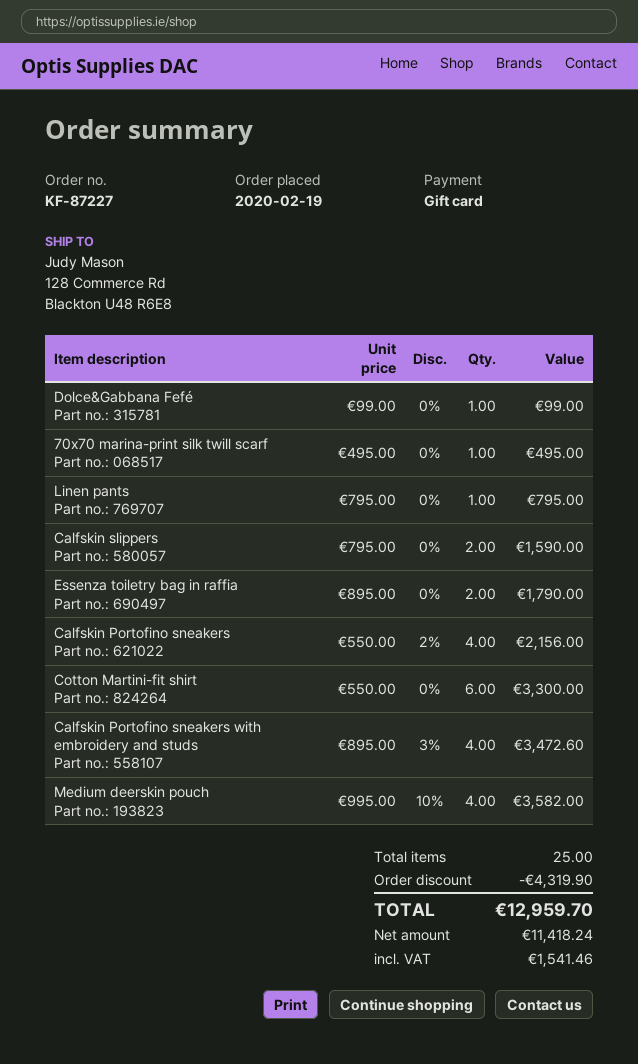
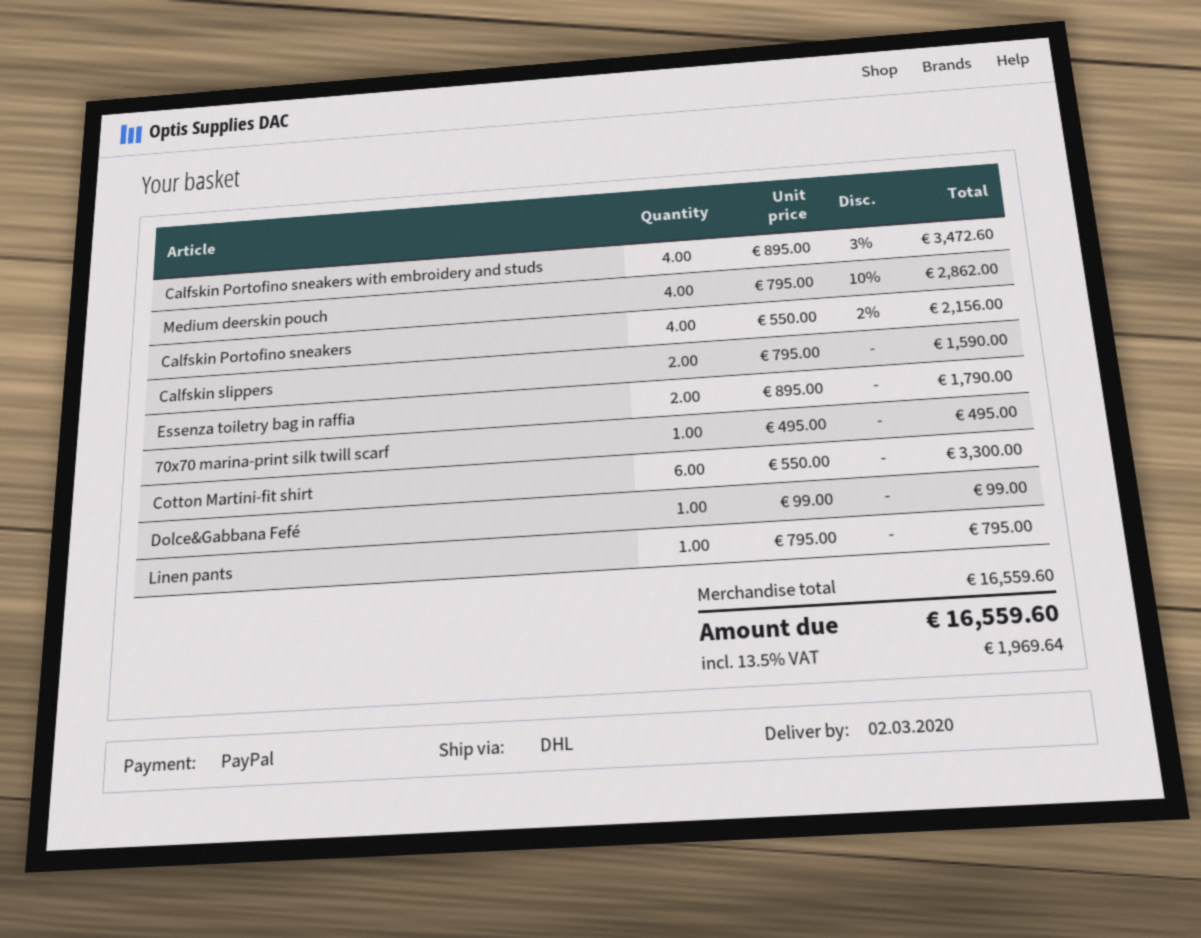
payment method: gift card -> PayPal
Medium deerskin pouch: 4 x 995.00 - 10% = 3582.00 -> 4 x 795.00 - 10% = 2862.00
discount: 4319.90 -> none
tax: 1541.46 -> 1969.64
total: 12959.70 -> 16559.60

